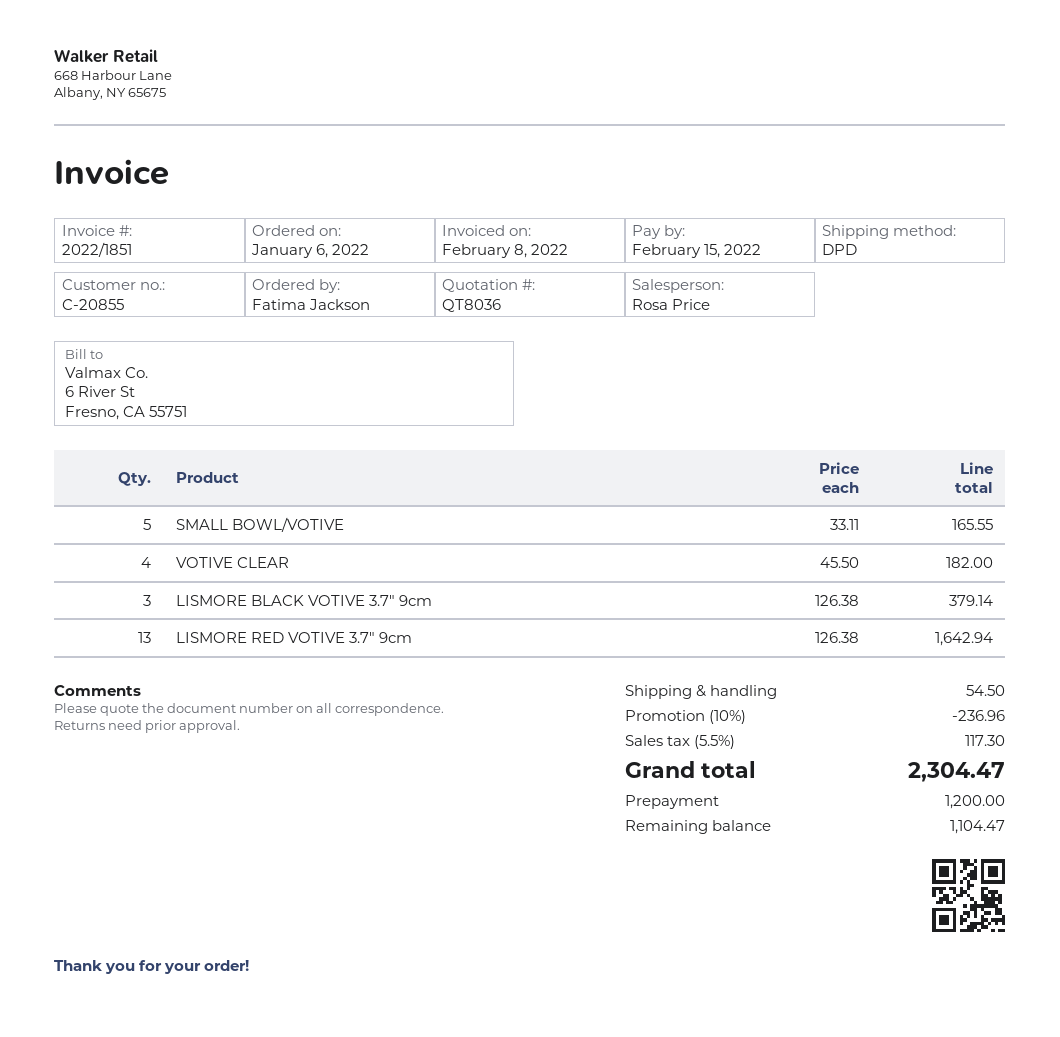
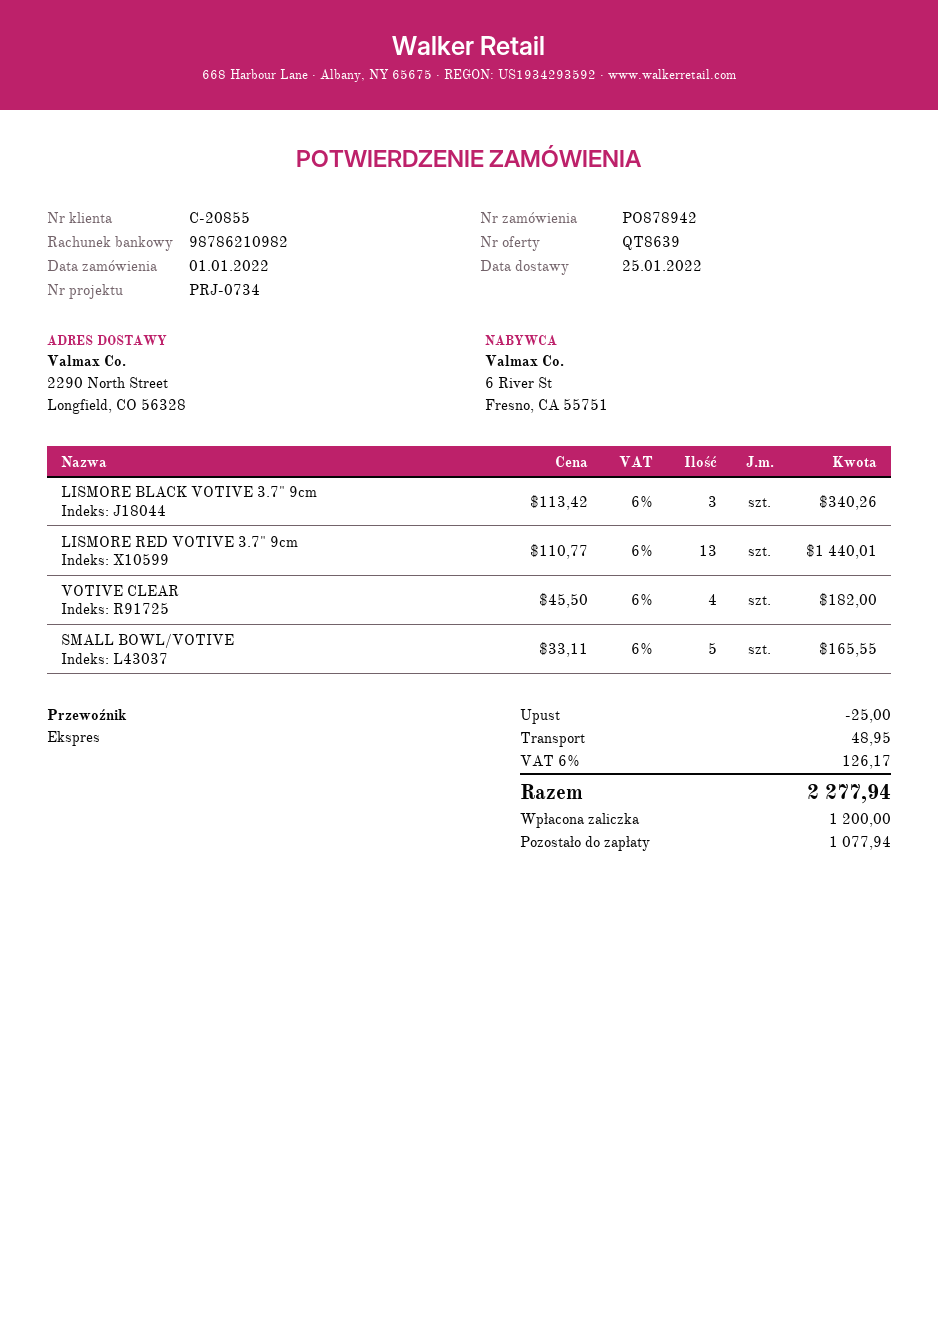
quote number: QT8036 -> QT8639
order date: 2022-01-06 -> 2022-01-01
shipping method: DPD -> express
LISMORE BLACK VOTIVE 3.7" 9cm: 3 x 126.38 = 379.14 -> 3 x 113.42 = 340.26
LISMORE RED VOTIVE 3.7" 9cm: 13 x 126.38 = 1642.94 -> 13 x 110.77 = 1440.01
discount: 236.96 -> 25.00
shipping: 54.50 -> 48.95
tax: 5.5% = 117.30 -> 6% = 126.17
total: 2304.47 -> 2277.94
balance: 1104.47 -> 1077.94

